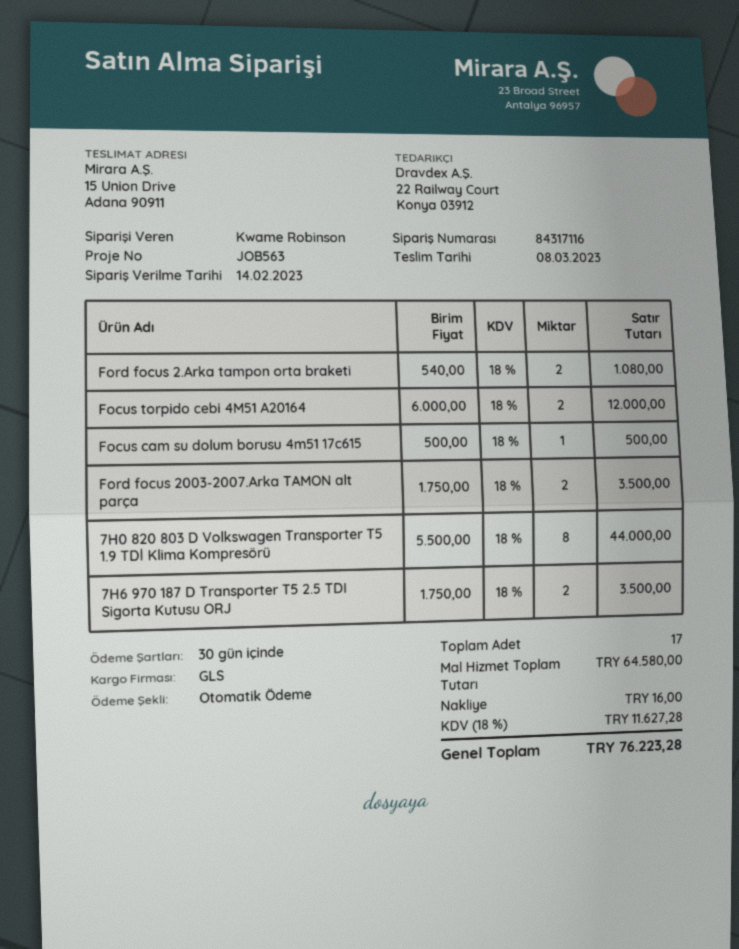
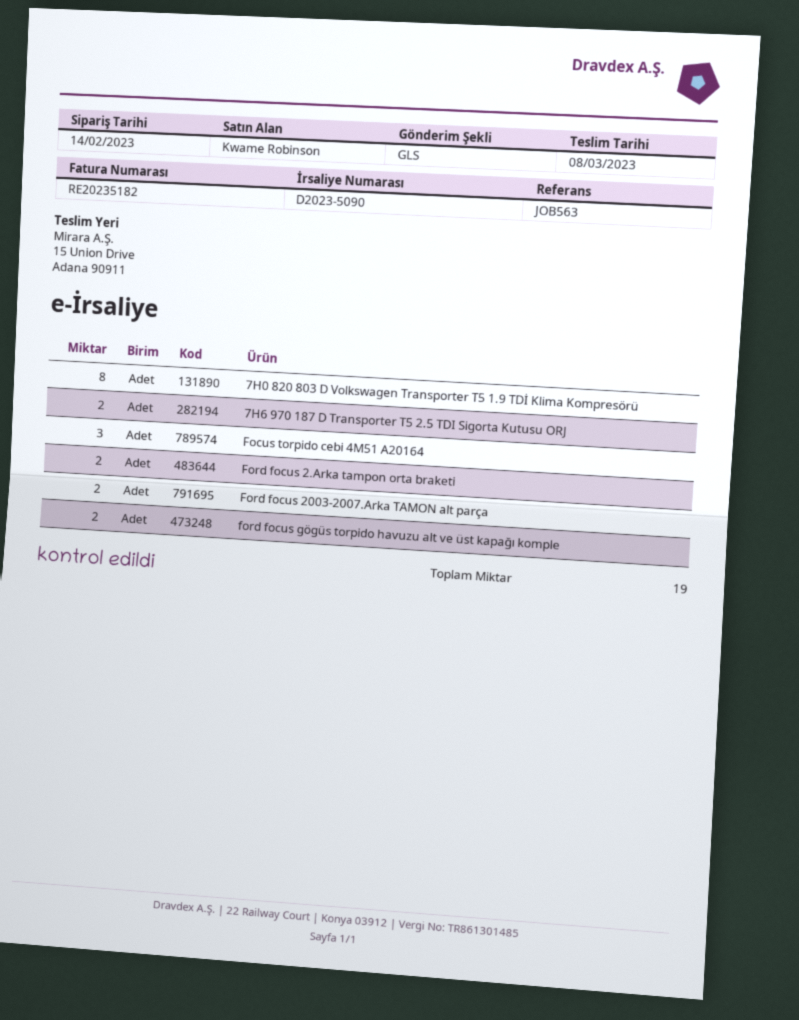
Focus torpido cebi 4M51 A20164: 2 -> 3
Focus cam su dolum borusu 4m51 17c615: 1 -> none
ford focus gögüs torpido havuzu alt ve üst kapağı komple: none -> 2
total quantity: 17 -> 19

